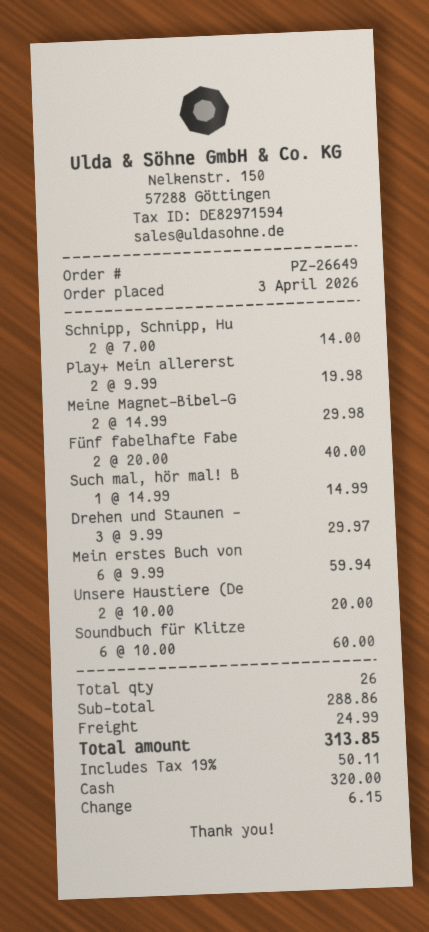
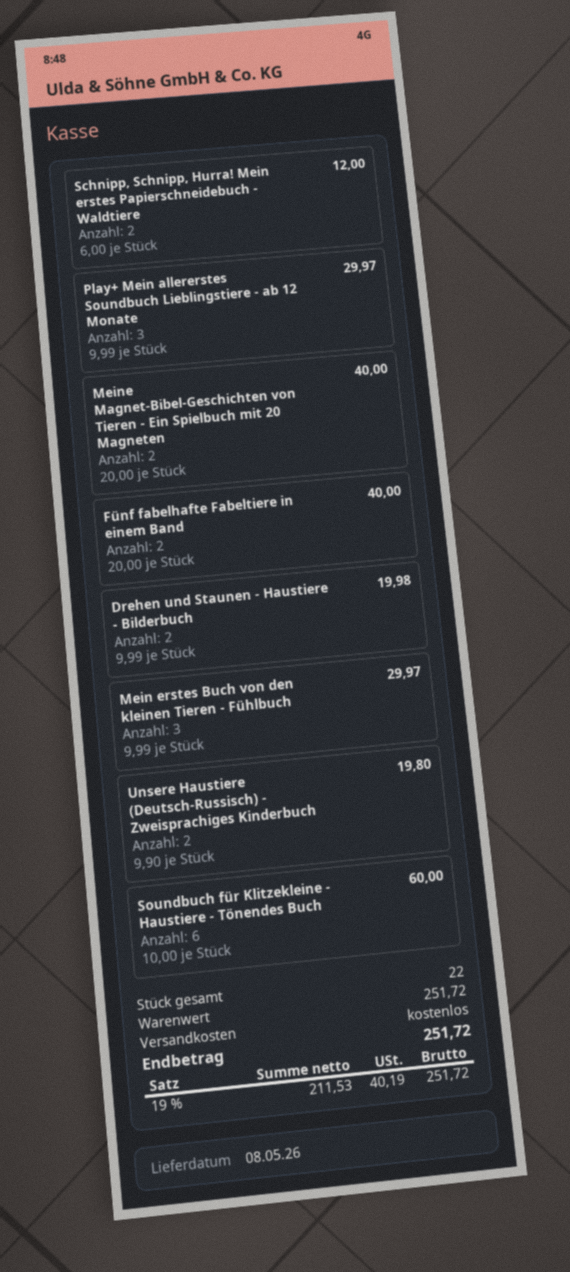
Schnipp, Schnipp, Hu: 2 x 7.00 = 14.00 -> 2 x 6.00 = 12.00
Play+ Mein allererst: 2 x 9.99 = 19.98 -> 3 x 9.99 = 29.97
Meine Magnet-Bibel-G: 2 x 14.99 = 29.98 -> 2 x 20.00 = 40.00
Such mal, hör mal! B: 1 x 14.99 = 14.99 -> none
Drehen und Staunen -: 3 x 9.99 = 29.97 -> 2 x 9.99 = 19.98
Mein erstes Buch von: 6 x 9.99 = 59.94 -> 3 x 9.99 = 29.97
Unsere Haustiere (De: 2 x 10.00 = 20.00 -> 2 x 9.90 = 19.80
total quantity: 26 -> 22
subtotal: 288.86 -> 251.72
shipping: 24.99 -> 0.00
tax: 19% = 50.11 -> 19% = 40.19
total: 313.85 -> 251.72

